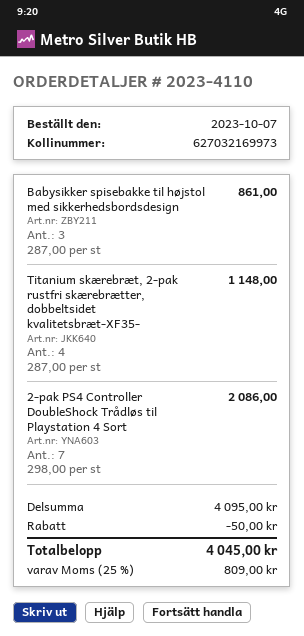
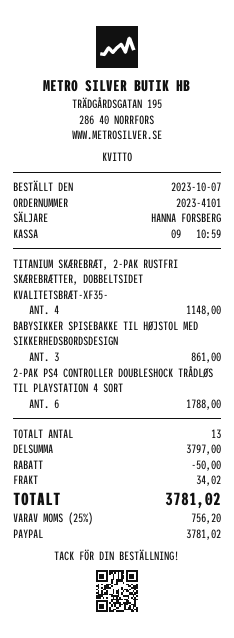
order number: 2023-4110 -> 2023-4101
2-pak PS4 Controller DoubleShock Trådløs til Playstation 4 Sort: 7 for 2086.00 -> 6 for 1788.00
subtotal: 4095.00 -> 3797.00
shipping: none -> 34.02
tax: 25% = 809.00 -> 25% = 756.20
total: 4045.00 -> 3781.02

